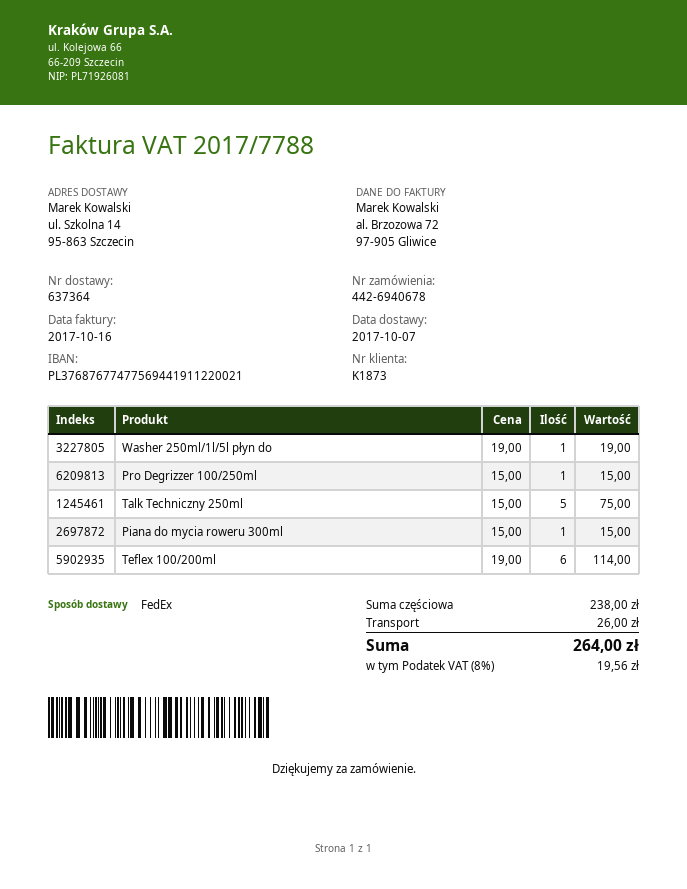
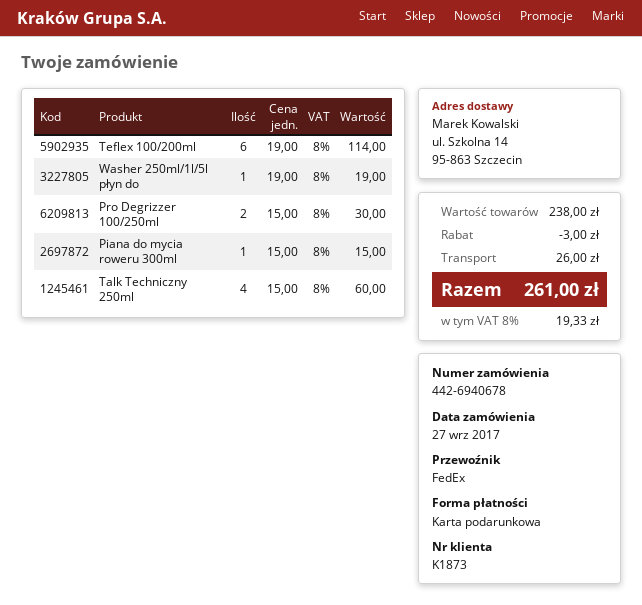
Pro Degrizzer 100/250ml: 1 x 15.00 = 15.00 -> 2 x 15.00 = 30.00
Talk Techniczny 250ml: 5 x 15.00 = 75.00 -> 4 x 15.00 = 60.00
discount: none -> 3.00
tax: 8% = 19.56 -> 8% = 19.33
total: 264.00 -> 261.00

